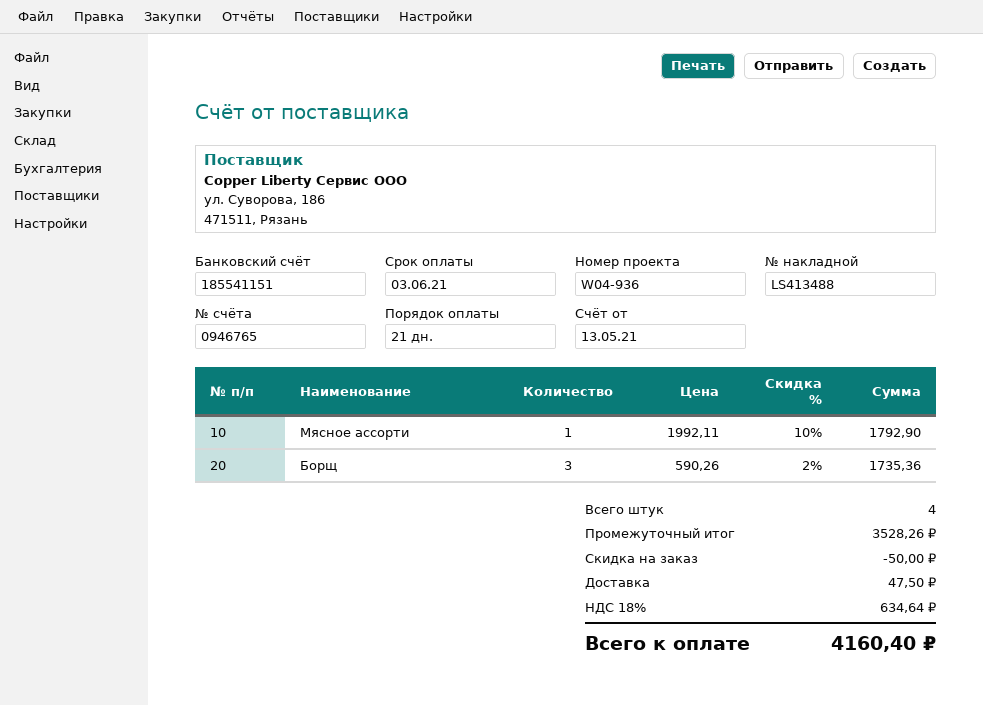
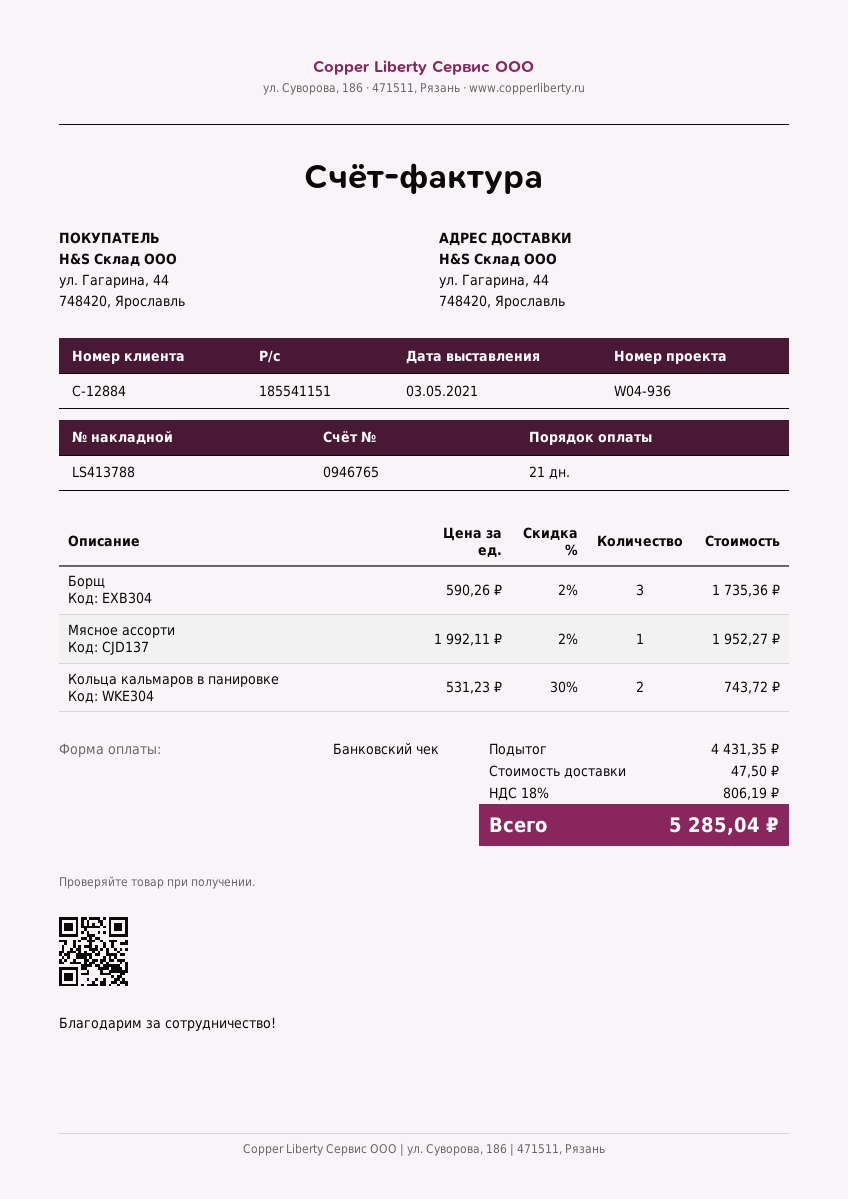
delivery note number: LS413488 -> LS413788
invoice date: 2021-05-13 -> 2021-05-03
Мясное ассорти: 1 x 1992.11 - 10% = 1792.90 -> 1 x 1992.11 - 2% = 1952.27
Кольца кальмаров в панировке: none -> 2 x 531.23 - 30% = 743.72
subtotal: 3528.26 -> 4431.35
discount: 50.00 -> none
tax: 18% = 634.64 -> 18% = 806.19
total: 4160.40 -> 5285.04

